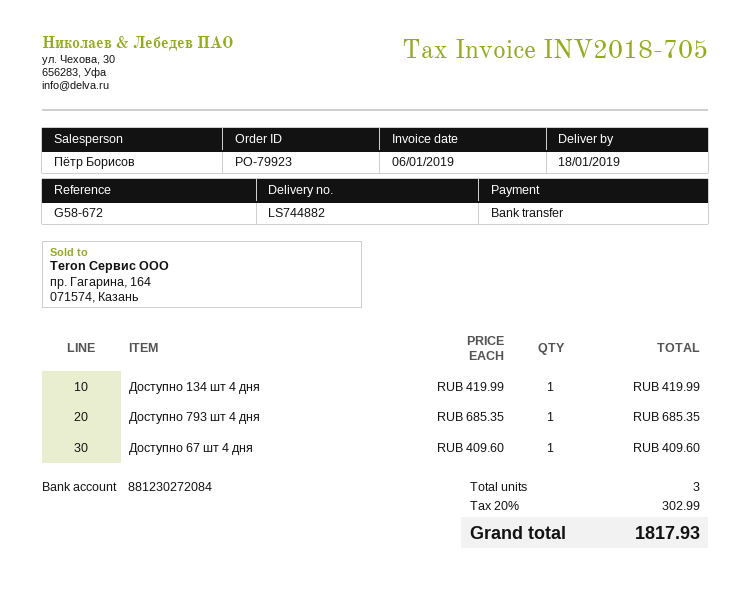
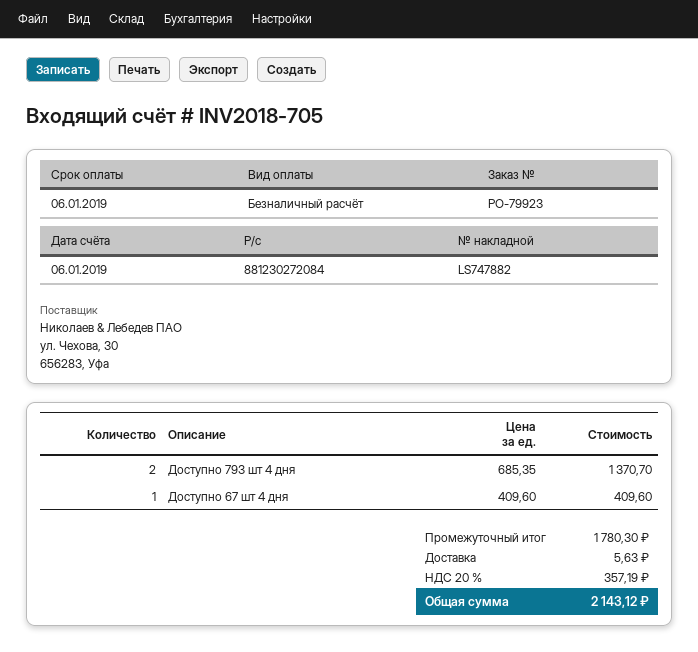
delivery note number: LS744882 -> LS747882
Доступно 134 шт 4 дня: 1 x 419.99 = 419.99 -> none
Доступно 793 шт 4 дня: 1 x 685.35 = 685.35 -> 2 x 685.35 = 1370.70
shipping: none -> 5.63
tax: 20% = 302.99 -> 20% = 357.19
total: 1817.93 -> 2143.12

